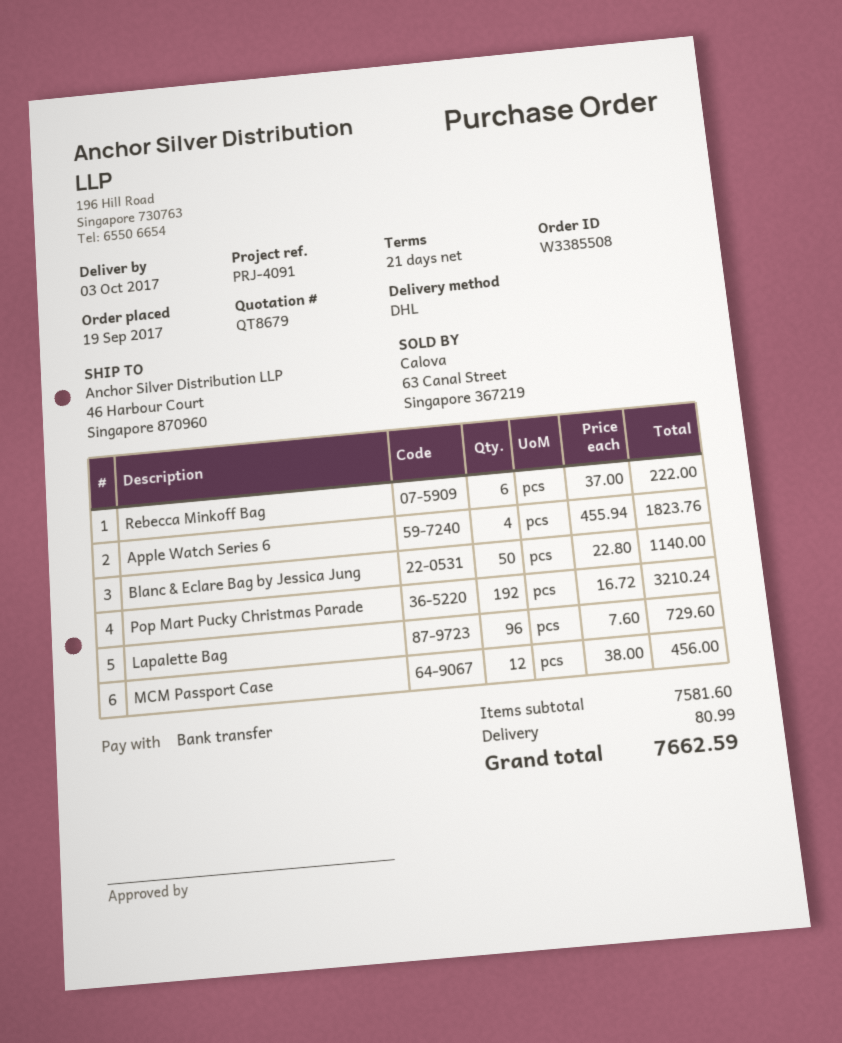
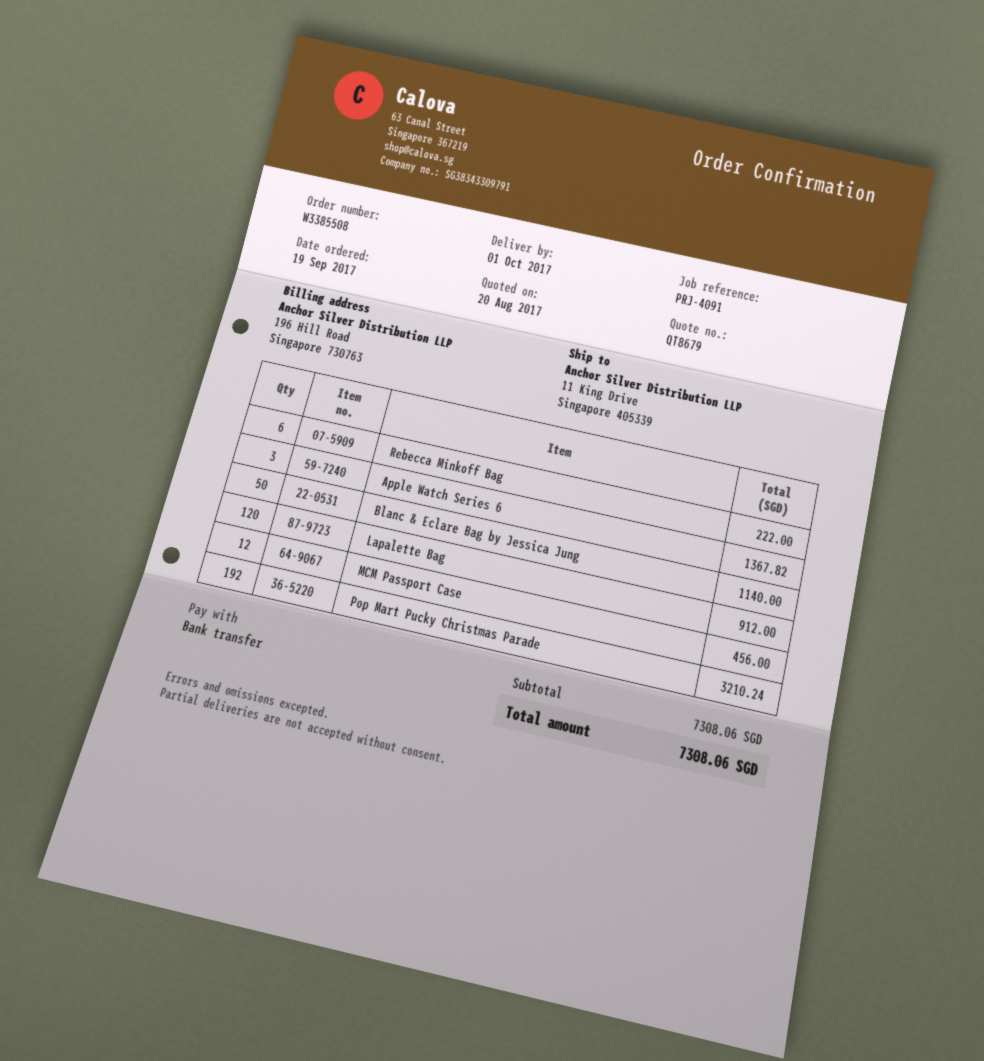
delivery date: 2017-10-03 -> 2017-10-01
ship to: 46 Harbour Court, Singapore 870960 -> 11 King Drive, Singapore 405339
Apple Watch Series 6: 4 for 1823.76 -> 3 for 1367.82
Lapalette Bag: 96 for 729.60 -> 120 for 912.00
subtotal: 7581.60 -> 7308.06
shipping: 80.99 -> none
total: 7662.59 -> 7308.06

